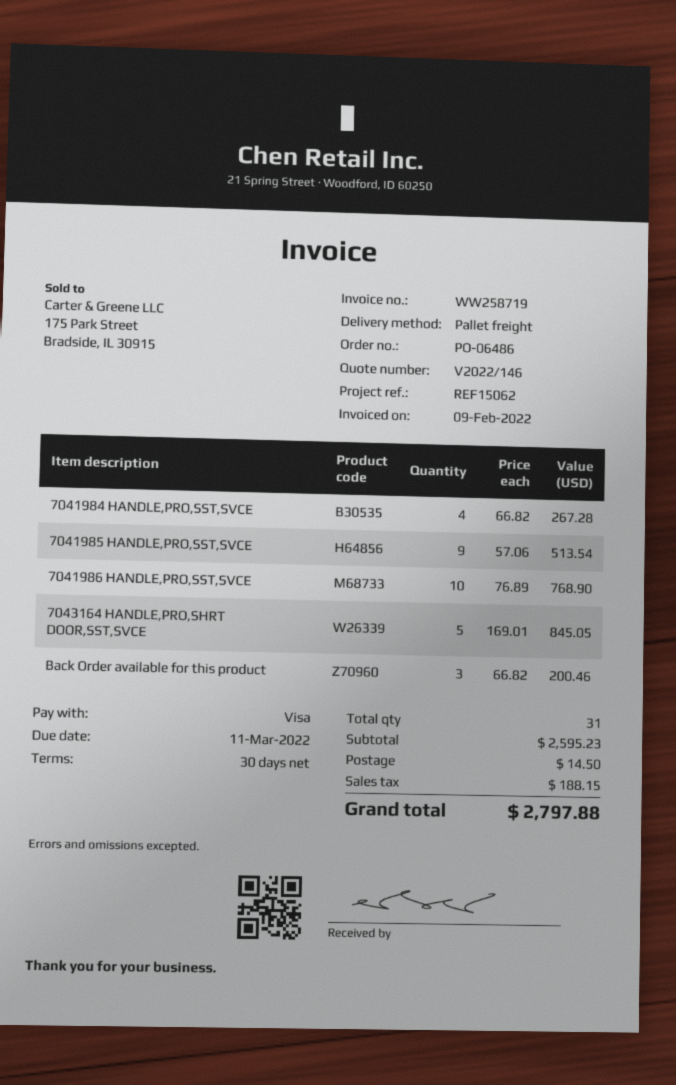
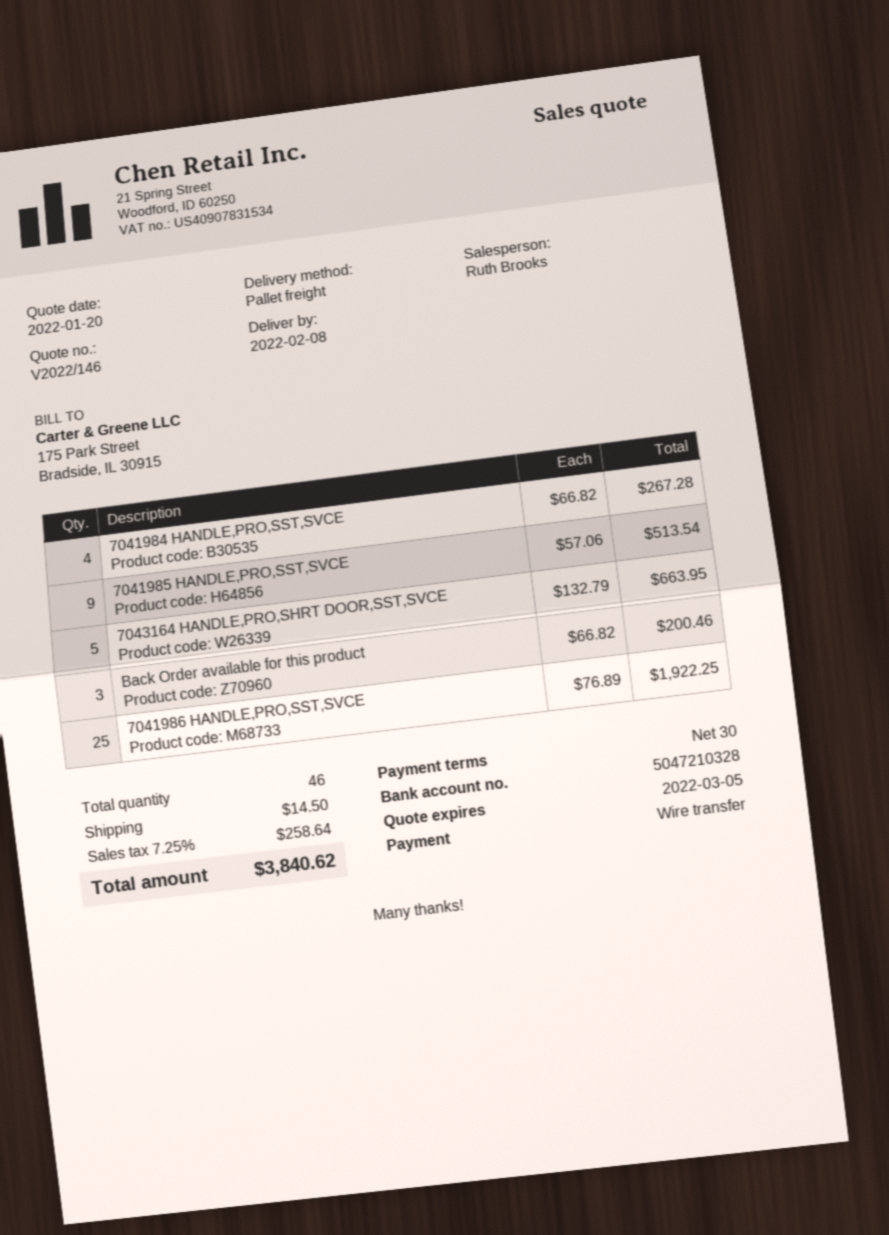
payment method: Visa -> bank transfer
7041986 HANDLE,PRO,SST,SVCE: 10 x 76.89 = 768.90 -> 25 x 76.89 = 1922.25
7043164 HANDLE,PRO,SHRT DOOR,SST,SVCE: 5 x 169.01 = 845.05 -> 5 x 132.79 = 663.95
total quantity: 31 -> 46
tax: 188.15 -> 258.64
total: 2797.88 -> 3840.62

